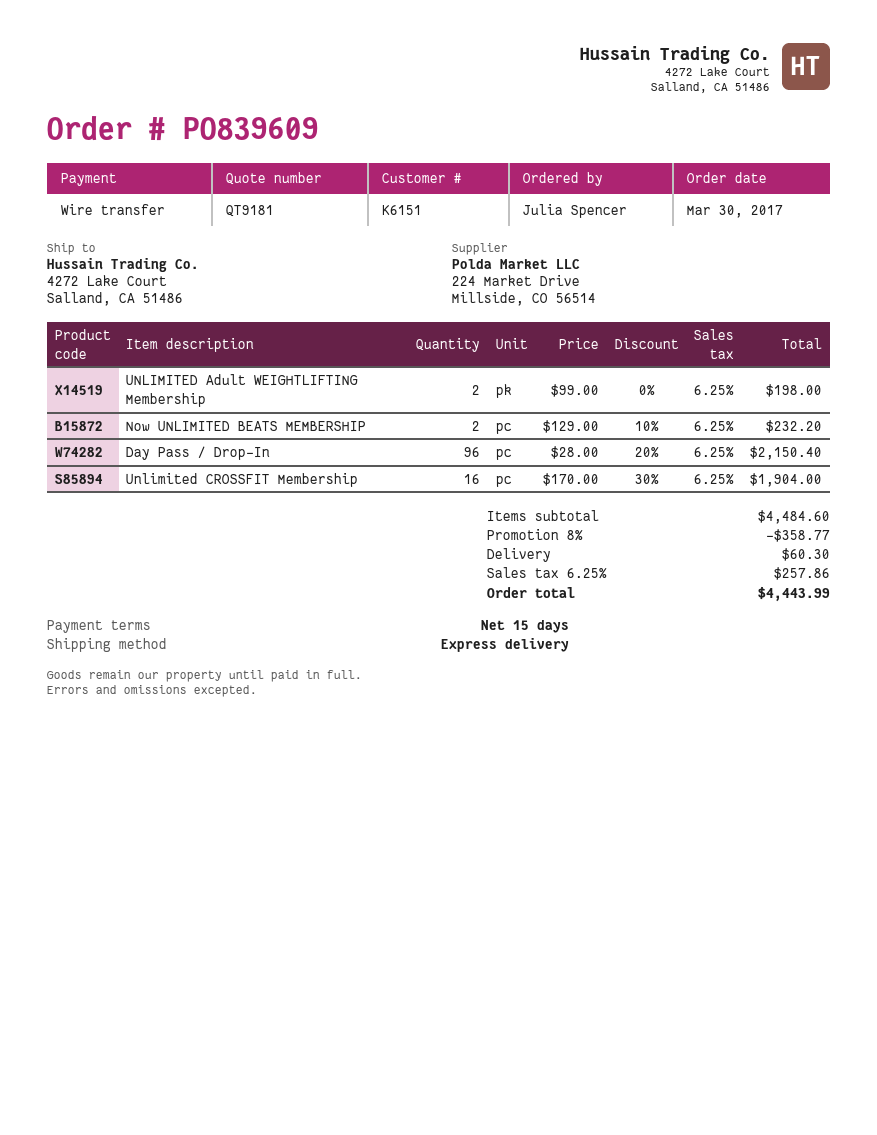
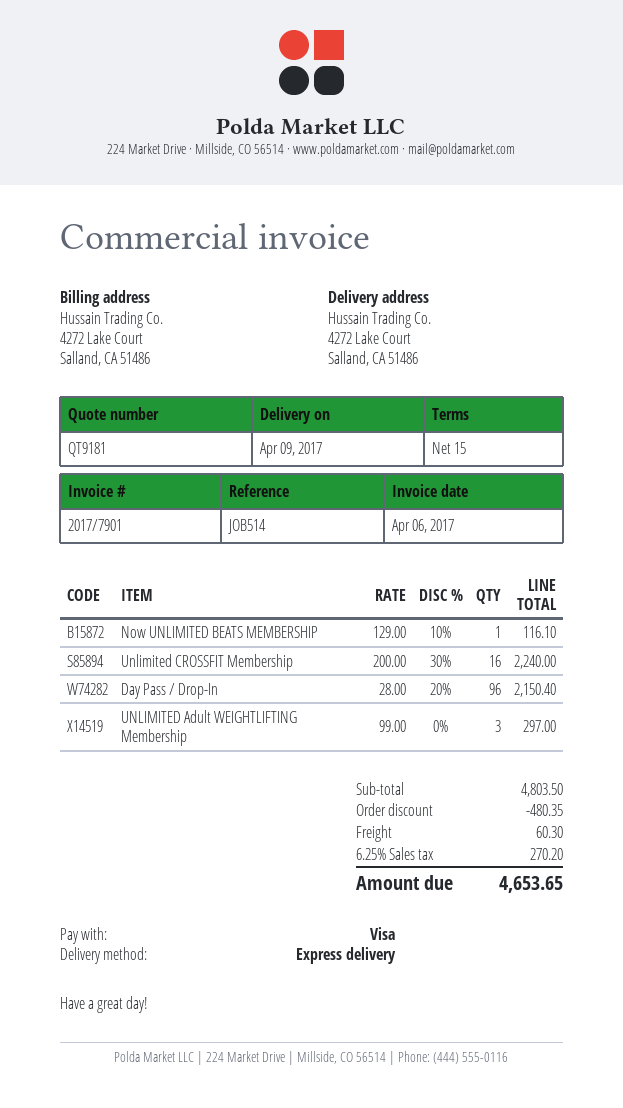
payment method: bank transfer -> Visa
UNLIMITED Adult WEIGHTLIFTING Membership: 2 x 99.00 = 198.00 -> 3 x 99.00 = 297.00
Now UNLIMITED BEATS MEMBERSHIP: 2 x 129.00 - 10% = 232.20 -> 1 x 129.00 - 10% = 116.10
Unlimited CROSSFIT Membership: 16 x 170.00 - 30% = 1904.00 -> 16 x 200.00 - 30% = 2240.00
subtotal: 4484.60 -> 4803.50
discount: 358.77 -> 480.35
tax: 6.25% = 257.86 -> 6.25% = 270.20
total: 4443.99 -> 4653.65

